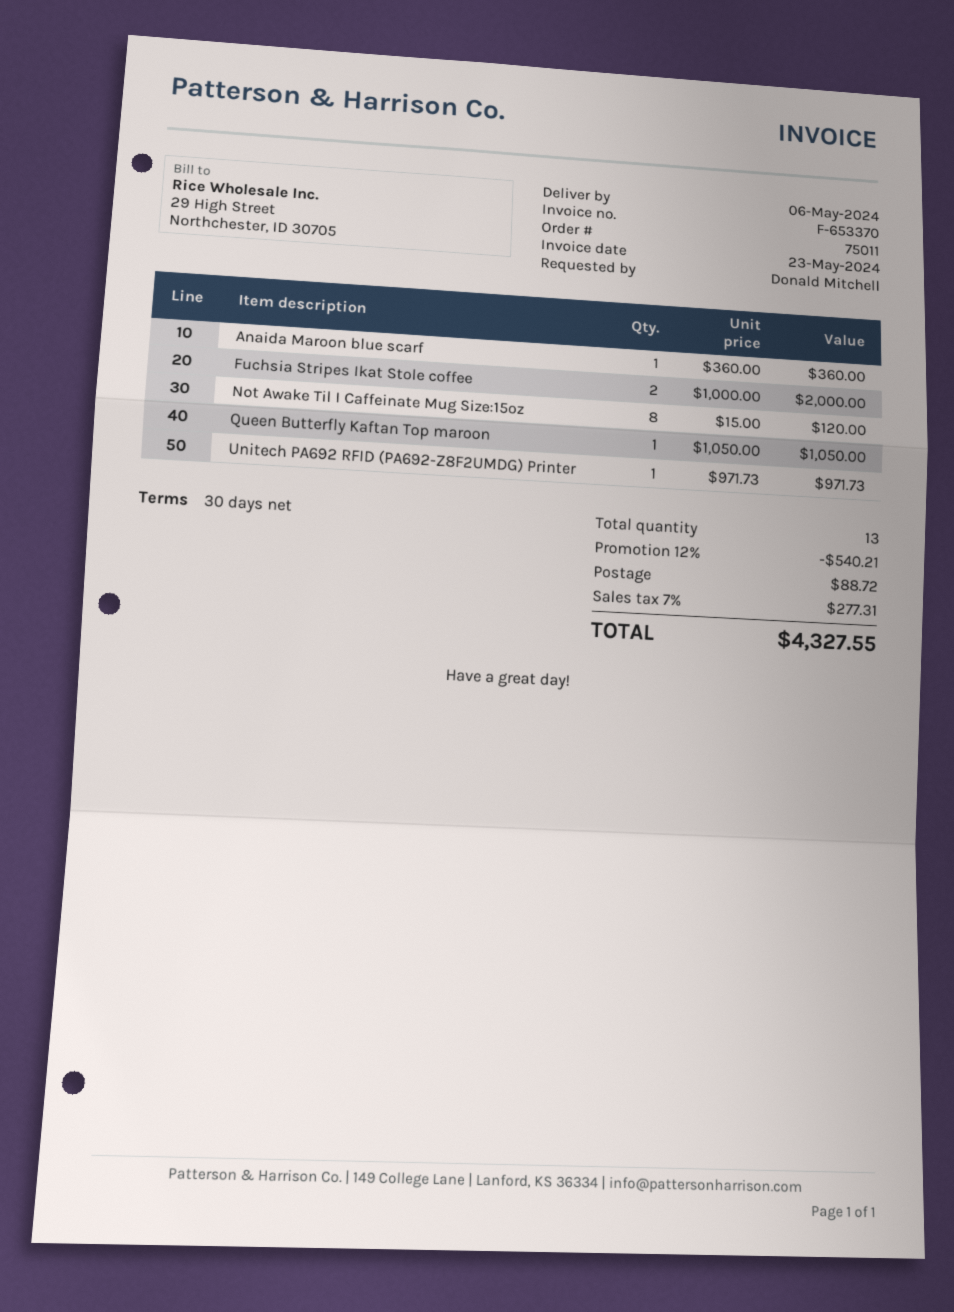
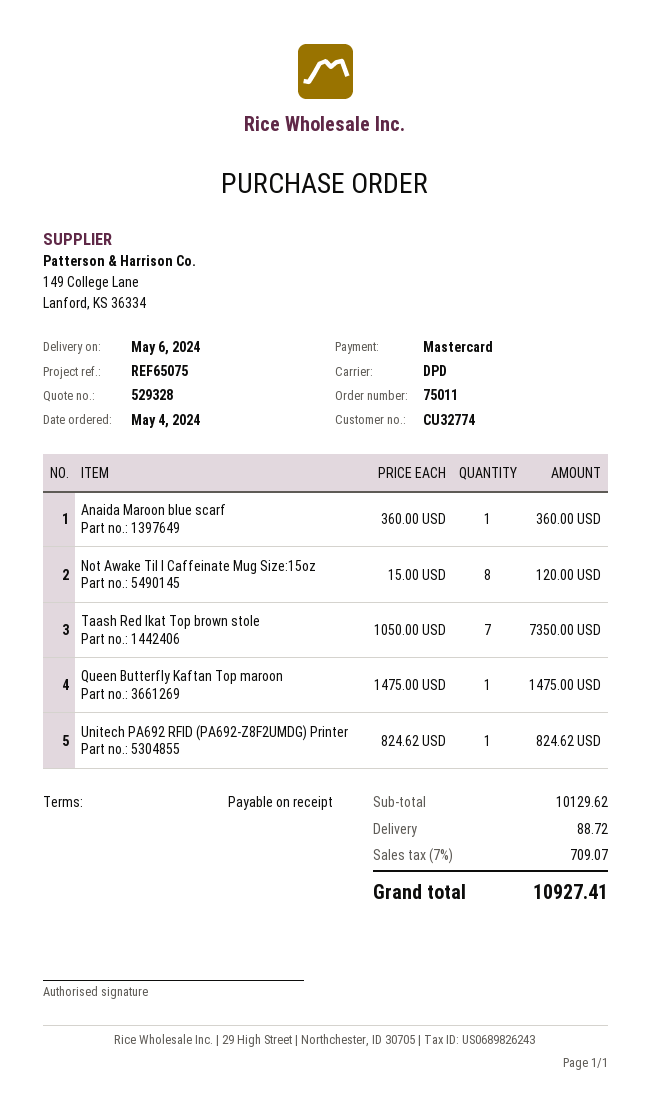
payment terms: 30 days -> on receipt
Fuchsia Stripes Ikat Stole coffee: 2 x 1000.00 = 2000.00 -> none
Queen Butterfly Kaftan Top maroon: 1 x 1050.00 = 1050.00 -> 1 x 1475.00 = 1475.00
Unitech PA692 RFID (PA692-Z8F2UMDG) Printer: 1 x 971.73 = 971.73 -> 1 x 824.62 = 824.62
Taash Red Ikat Top brown stole: none -> 7 x 1050.00 = 7350.00
discount: 12% = 540.21 -> none
tax: 7% = 277.31 -> 7% = 709.07
total: 4327.55 -> 10927.41

